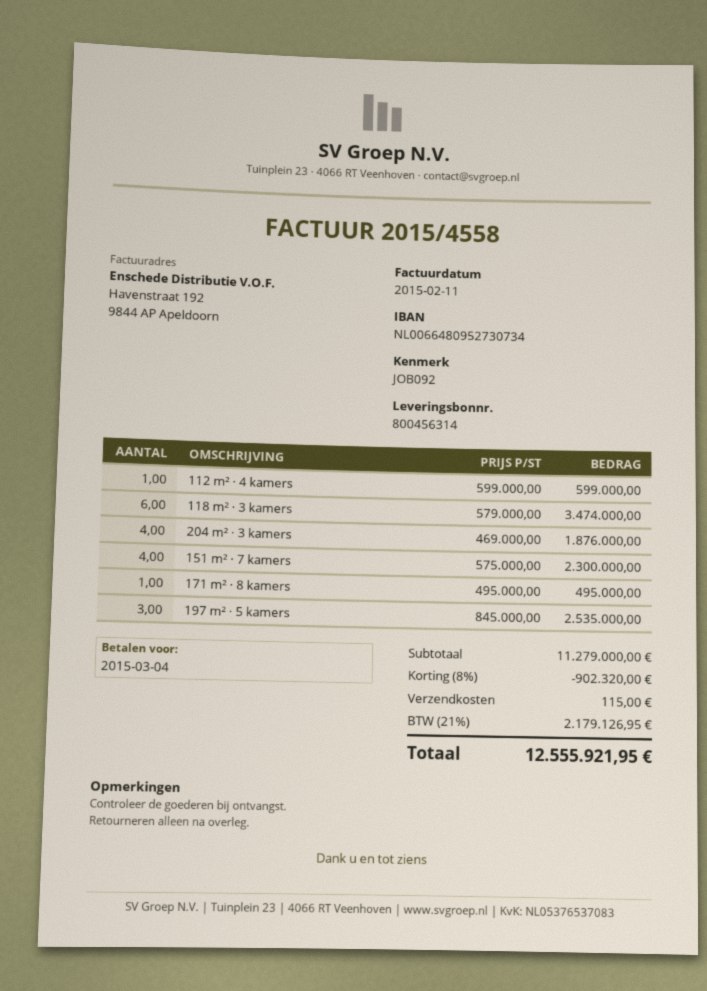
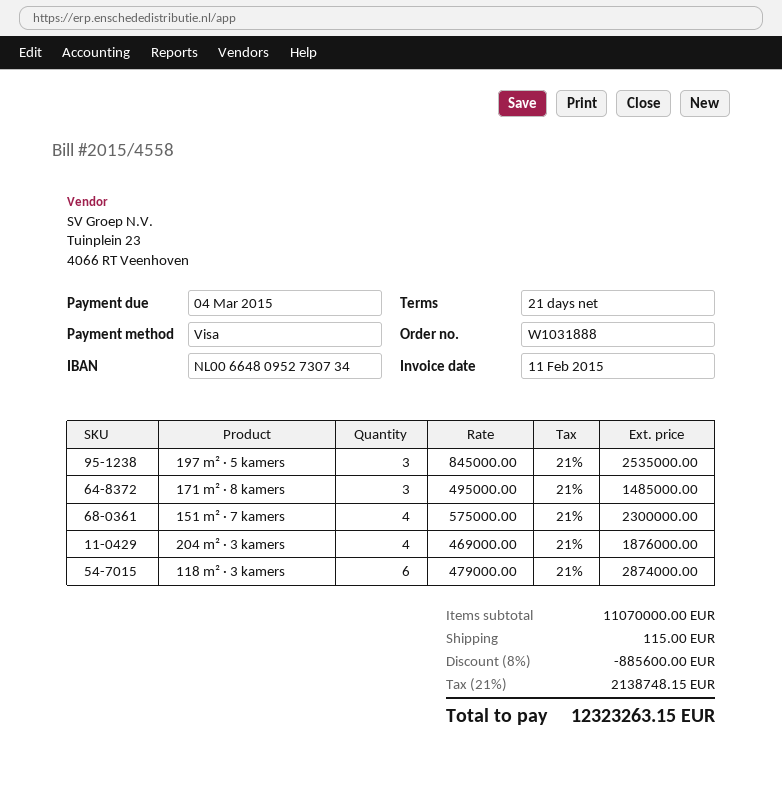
112 m² · 4 kamers: 1 x 599000.00 = 599000.00 -> none
118 m² · 3 kamers: 6 x 579000.00 = 3474000.00 -> 6 x 479000.00 = 2874000.00
171 m² · 8 kamers: 1 x 495000.00 = 495000.00 -> 3 x 495000.00 = 1485000.00
subtotal: 11279000.00 -> 11070000.00
discount: 8% = 902320.00 -> 8% = 885600.00
tax: 21% = 2179126.95 -> 21% = 2138748.15
total: 12555921.95 -> 12323263.15

